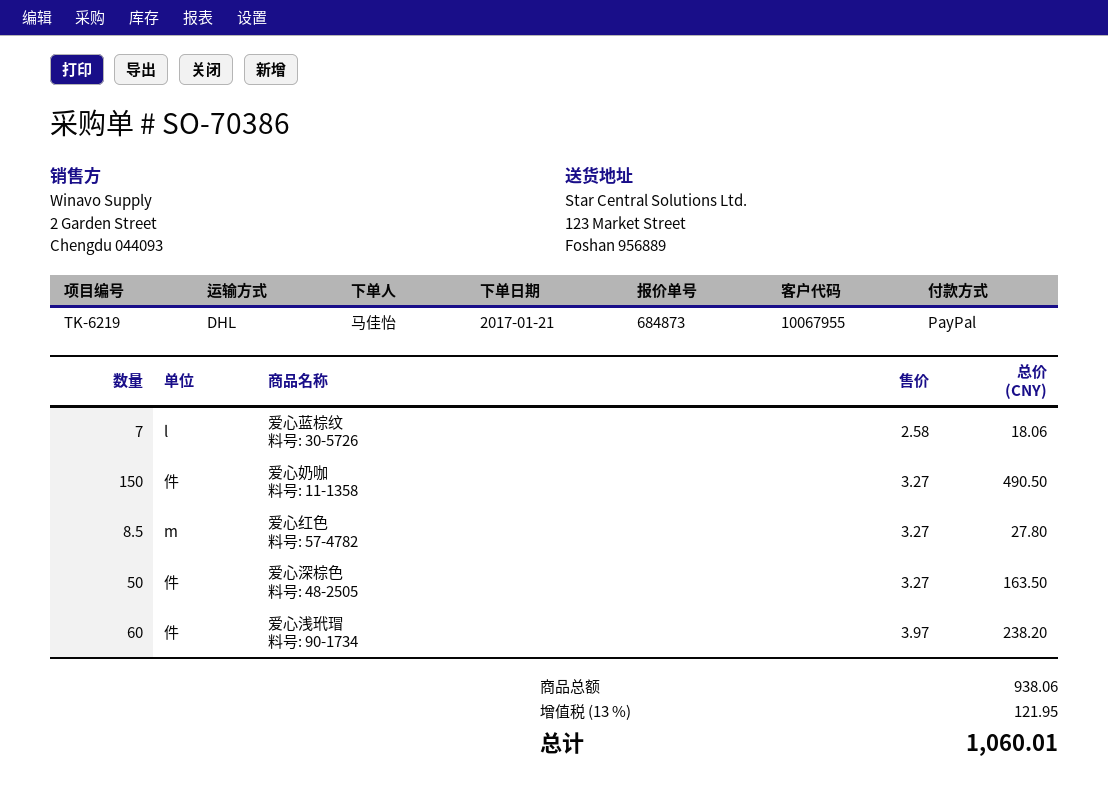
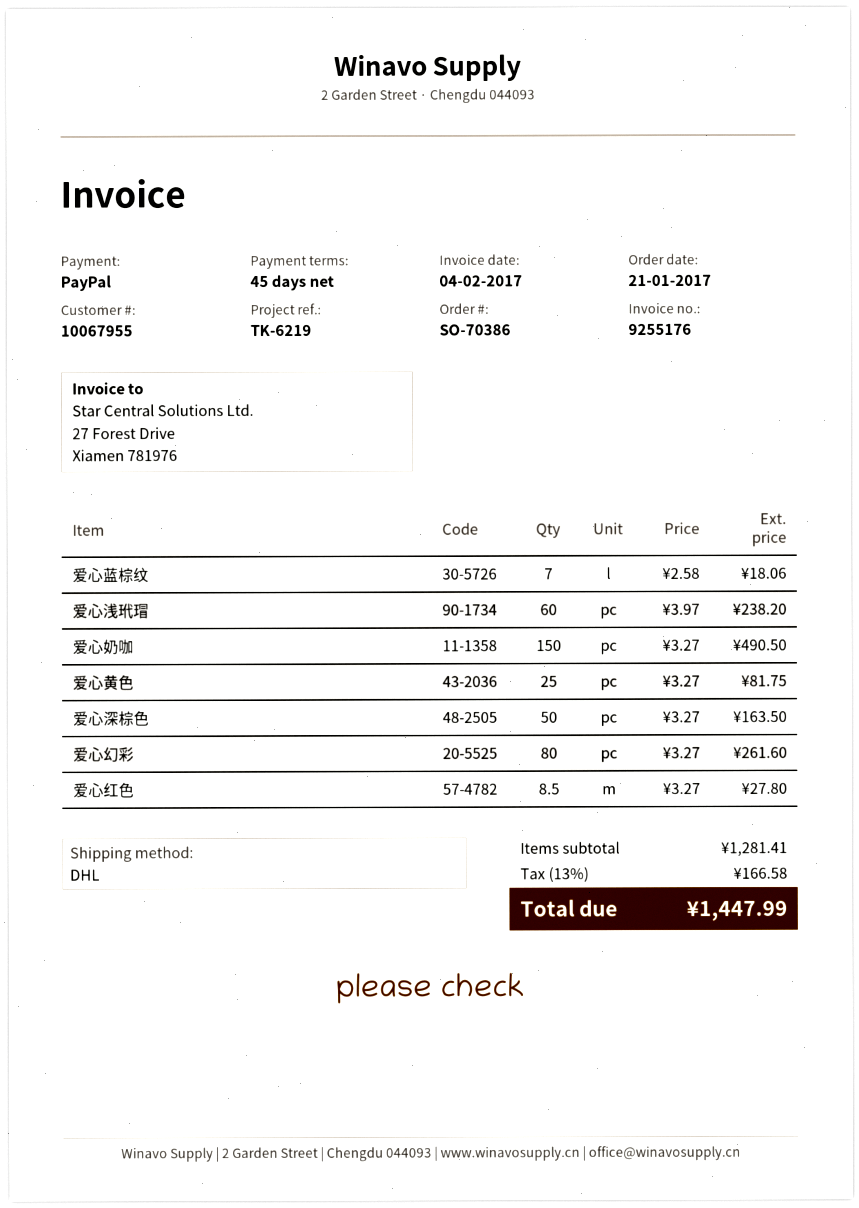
爱心黄色: none -> 25 x 3.27 = 81.75
爱心幻彩: none -> 80 x 3.27 = 261.60
subtotal: 938.06 -> 1281.41
tax: 13% = 121.95 -> 13% = 166.58
total: 1060.01 -> 1447.99

